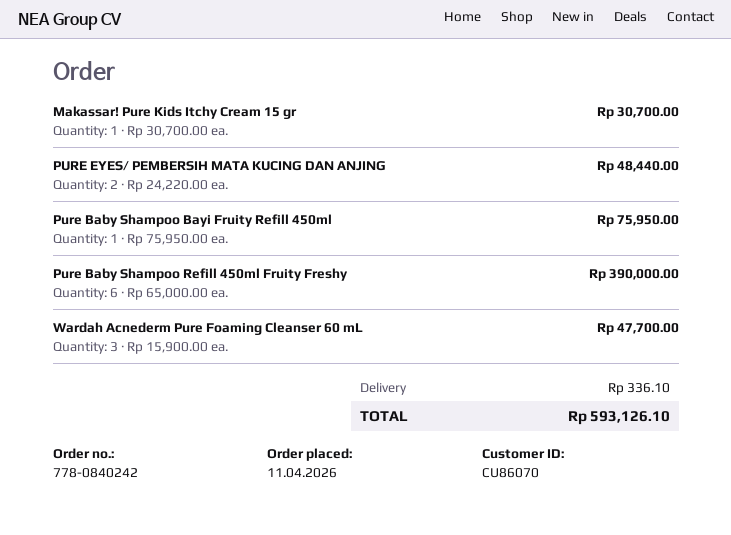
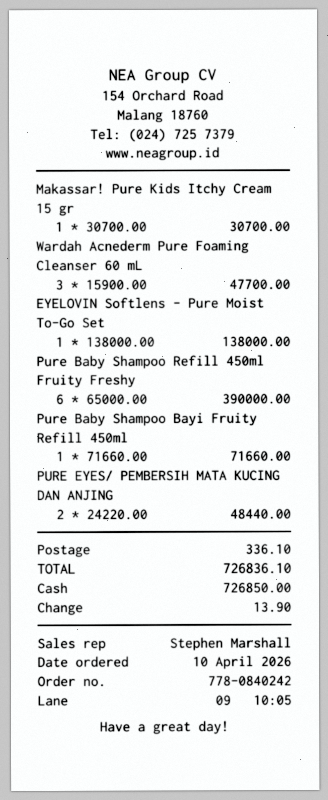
order date: 2026-04-11 -> 2026-04-10
Pure Baby Shampoo Bayi Fruity Refill 450ml: 1 x 75950.00 = 75950.00 -> 1 x 71660.00 = 71660.00
EYELOVIN Softlens - Pure Moist To-Go Set: none -> 1 x 138000.00 = 138000.00
total: 593126.10 -> 726836.10

